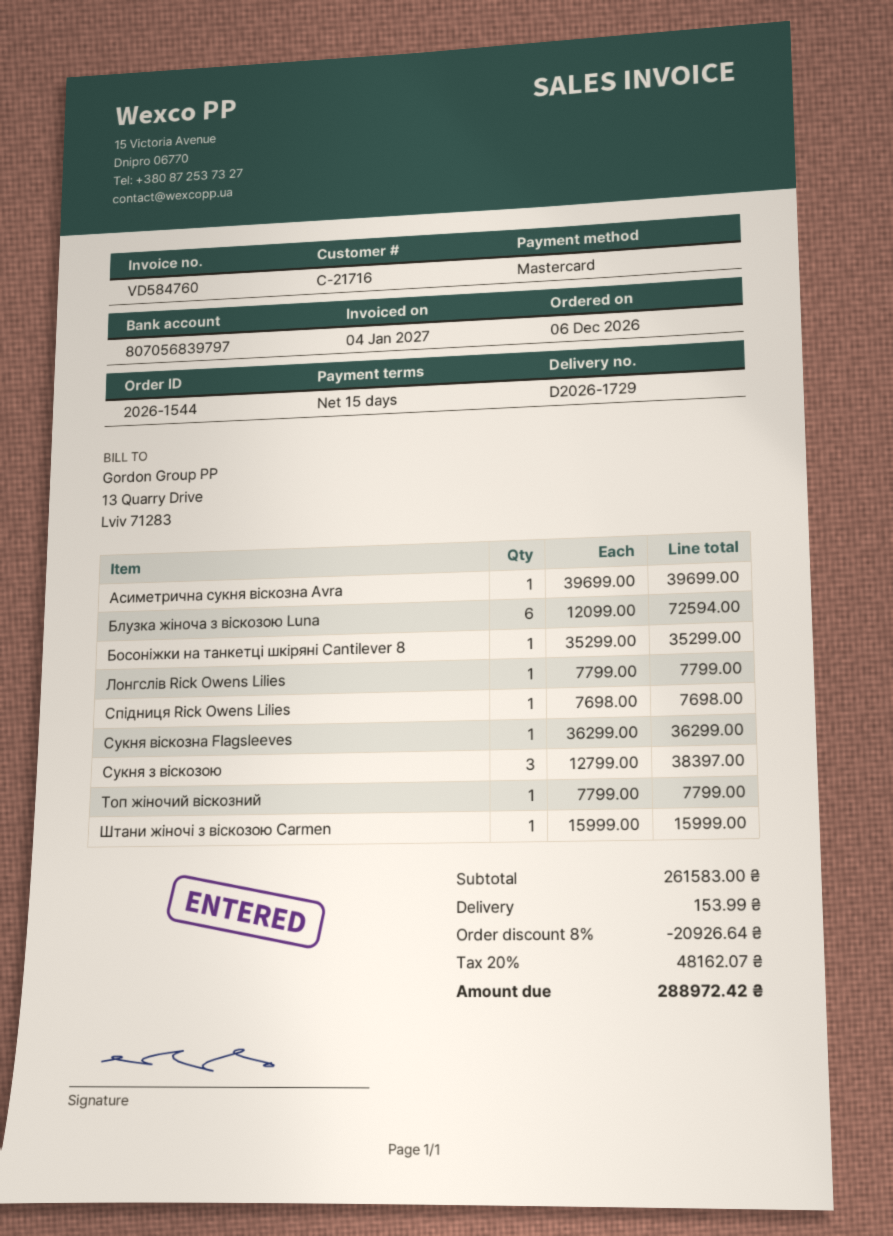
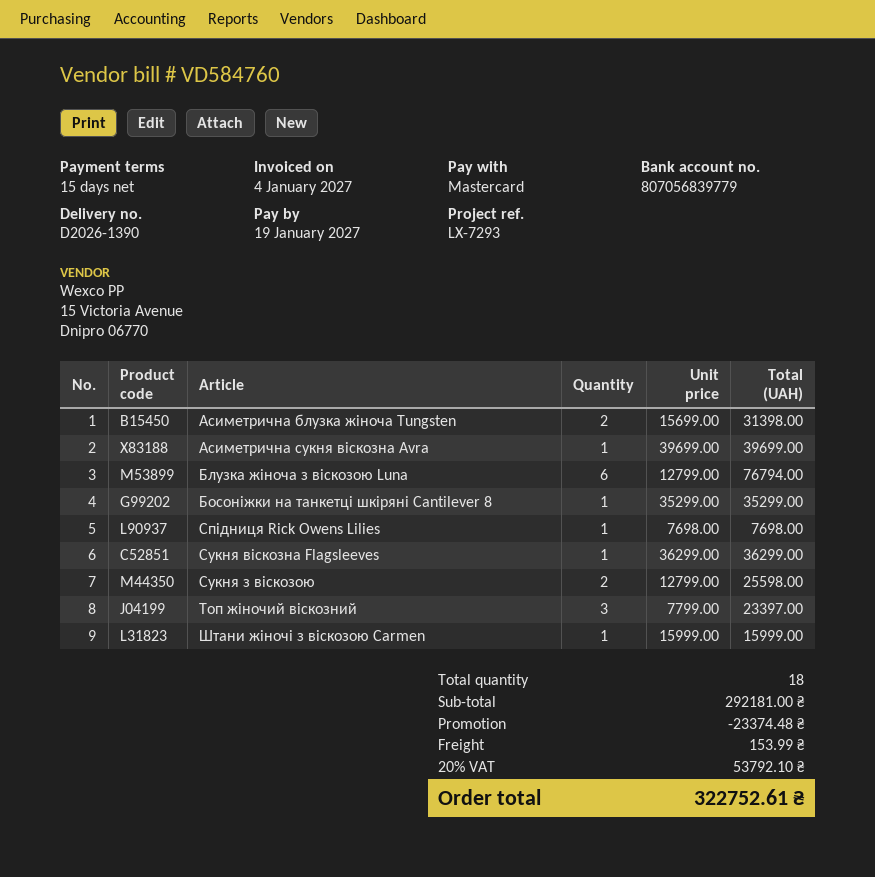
delivery note number: D2026-1729 -> D2026-1390
bank account: 807056839797 -> 807056839779
Блузка жіноча з віскозою Luna: 6 x 12099.00 = 72594.00 -> 6 x 12799.00 = 76794.00
Лонгслів Rick Owens Lilies: 1 x 7799.00 = 7799.00 -> none
Сукня з віскозою: 3 x 12799.00 = 38397.00 -> 2 x 12799.00 = 25598.00
Топ жіночий віскозний: 1 x 7799.00 = 7799.00 -> 3 x 7799.00 = 23397.00
Асиметрична блузка жіноча Tungsten: none -> 2 x 15699.00 = 31398.00
subtotal: 261583.00 -> 292181.00
discount: 20926.64 -> 23374.48
tax: 20% = 48162.07 -> 20% = 53792.10
total: 288972.42 -> 322752.61

